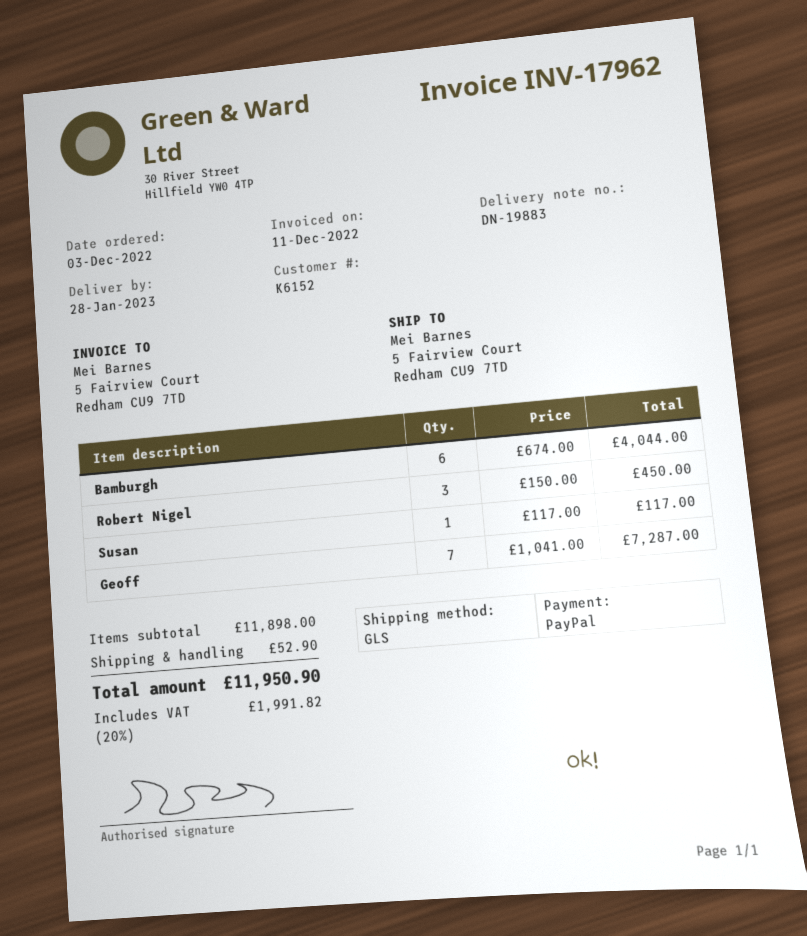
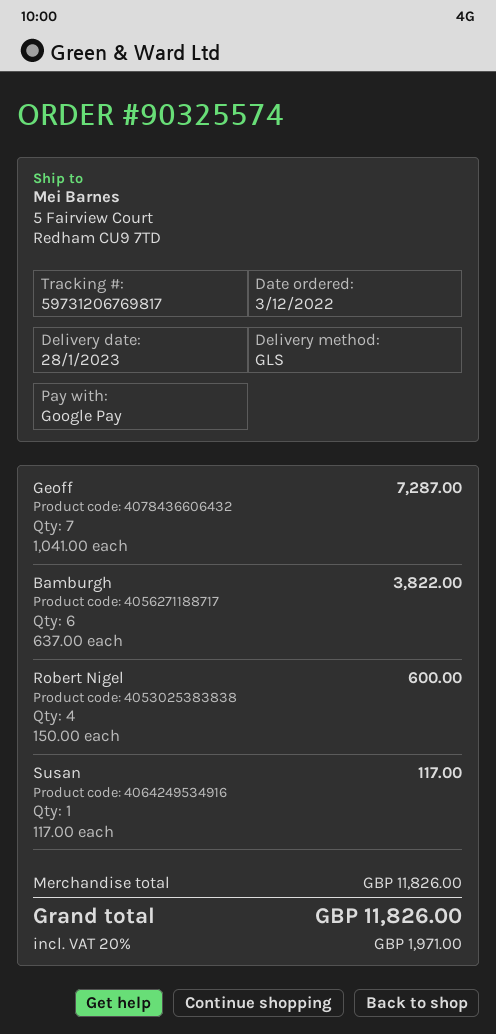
payment method: PayPal -> Google Pay
Bamburgh: 6 x 674.00 = 4044.00 -> 6 x 637.00 = 3822.00
Robert Nigel: 3 x 150.00 = 450.00 -> 4 x 150.00 = 600.00
subtotal: 11898.00 -> 11826.00
shipping: 52.90 -> none
tax: 20% = 1991.82 -> 20% = 1971.00
total: 11950.90 -> 11826.00

